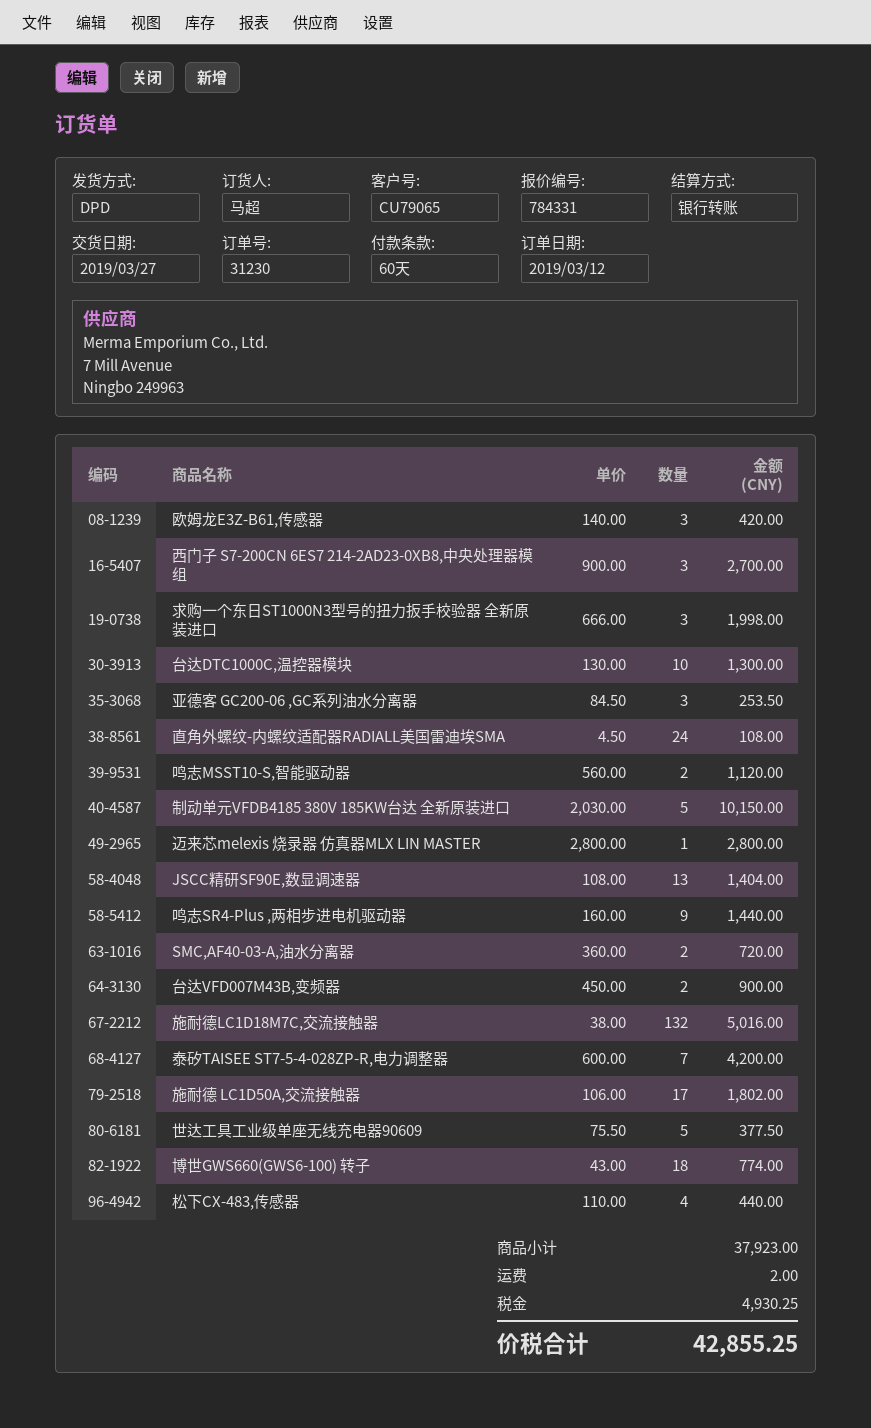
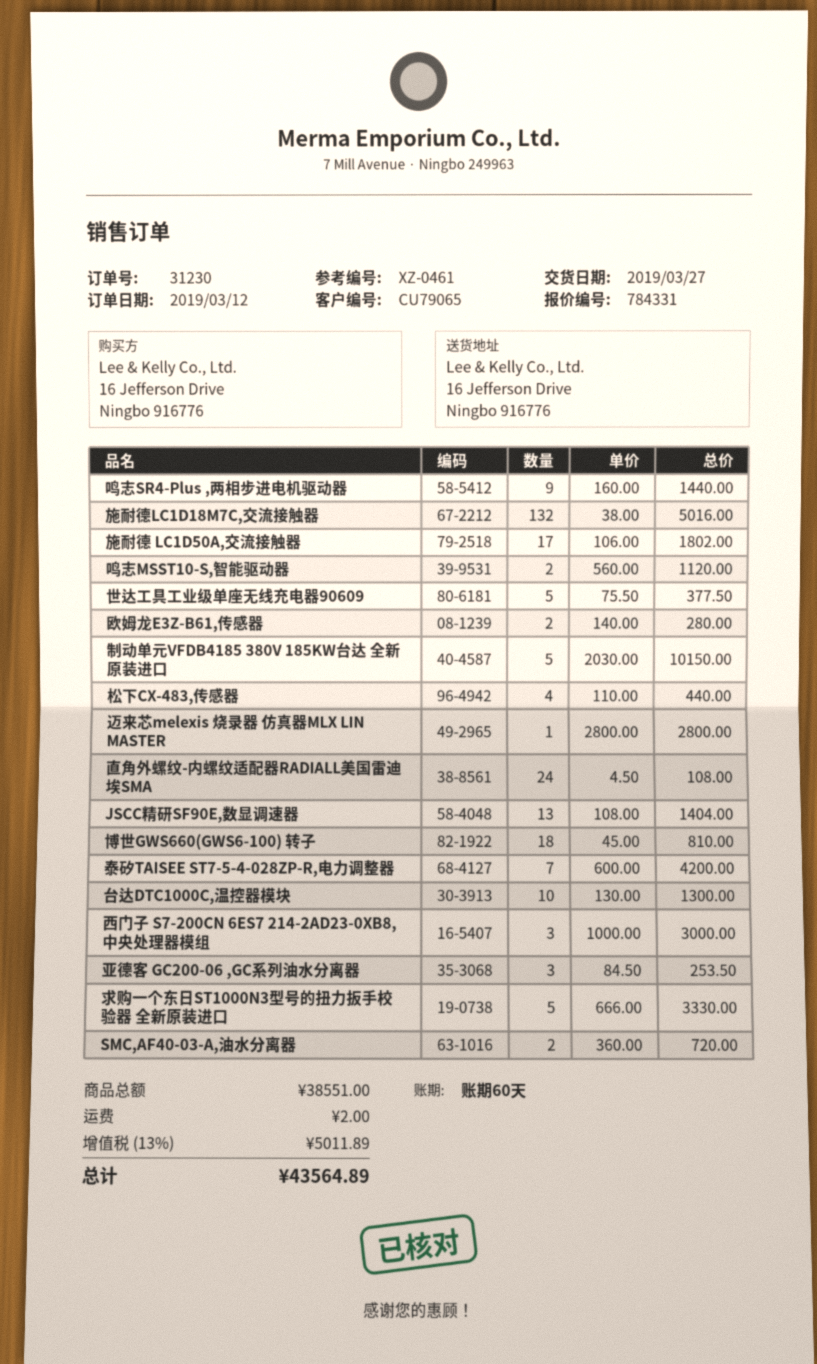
欧姆龙E3Z-B61,传感器: 3 x 140.00 = 420.00 -> 2 x 140.00 = 280.00
西门子 S7-200CN 6ES7 214-2AD23-0XB8,中央处理器模组: 3 x 900.00 = 2700.00 -> 3 x 1000.00 = 3000.00
求购一个东日ST1000N3型号的扭力扳手校验器 全新原装进口: 3 x 666.00 = 1998.00 -> 5 x 666.00 = 3330.00
台达VFD007M43B,变频器: 2 x 450.00 = 900.00 -> none
博世GWS660(GWS6-100) 转子: 18 x 43.00 = 774.00 -> 18 x 45.00 = 810.00
subtotal: 37923.00 -> 38551.00
tax: 4930.25 -> 5011.89
total: 42855.25 -> 43564.89

